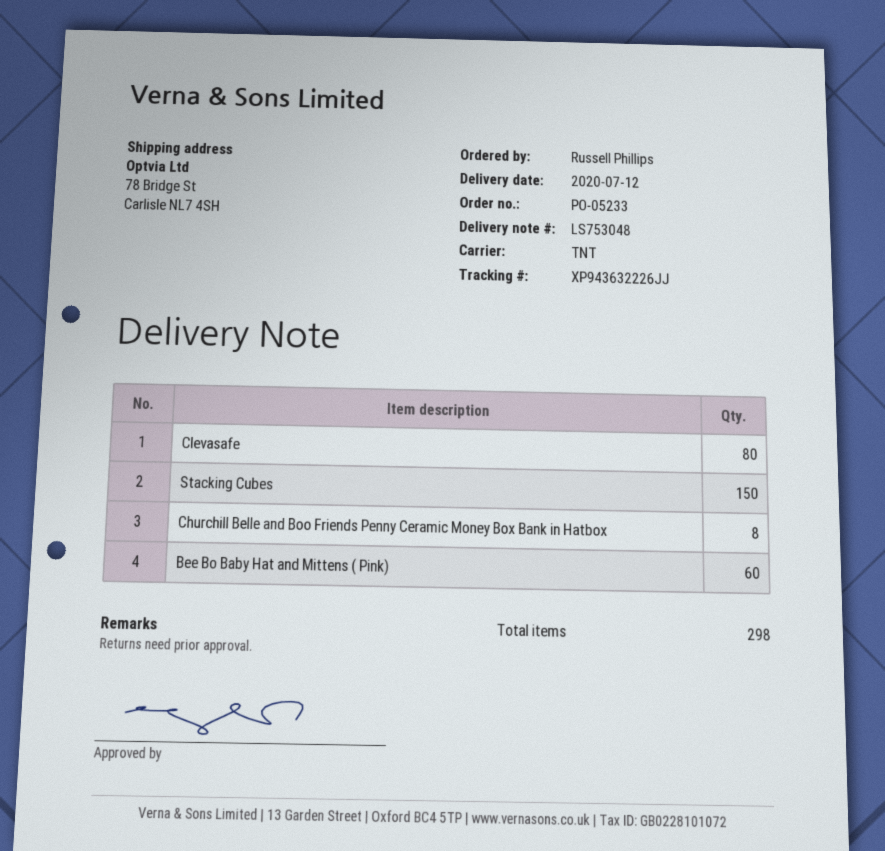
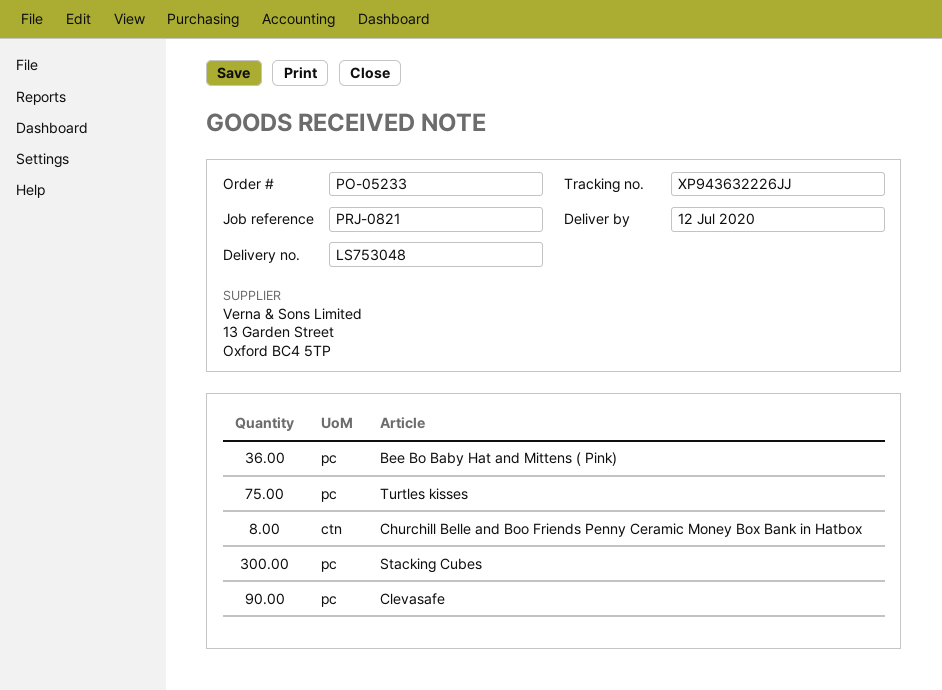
Clevasafe: 80 -> 90
Stacking Cubes: 150 -> 300
Bee Bo Baby Hat and Mittens ( Pink): 60 -> 36
Turtles kisses: none -> 75

